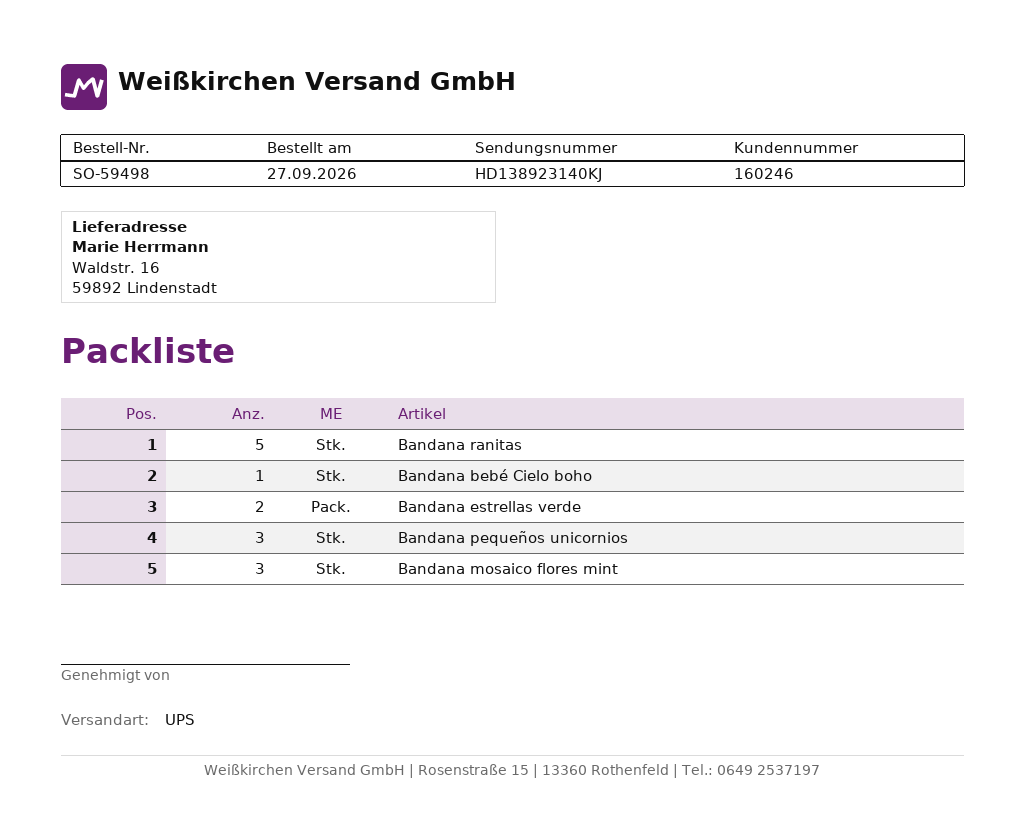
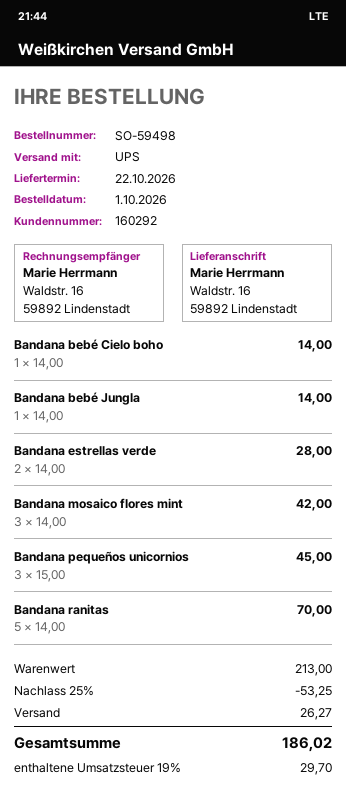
order date: 2026-09-27 -> 2026-10-01
customer number: 160246 -> 160292
Bandana bebé Jungla: none -> 1

